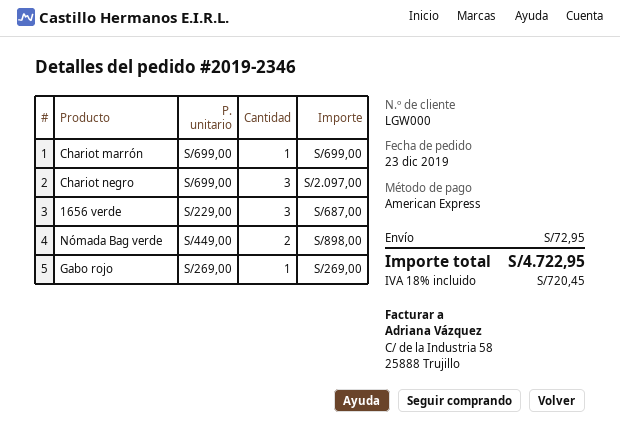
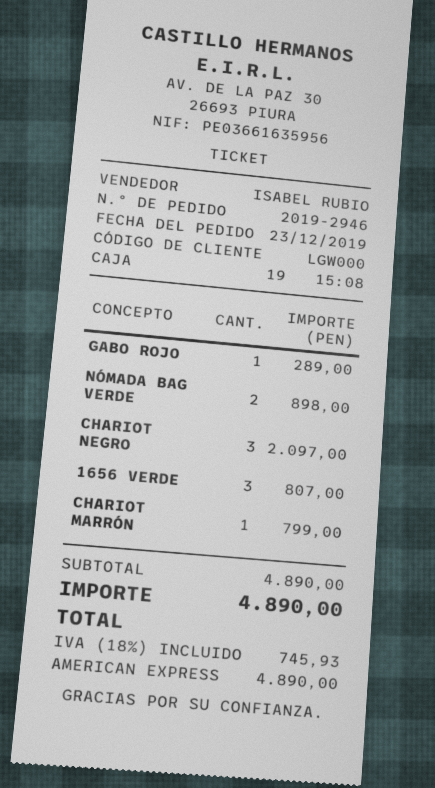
order number: 2019-2346 -> 2019-2946
Chariot marrón: 1 for 699.00 -> 1 for 799.00
1656 verde: 3 for 687.00 -> 3 for 807.00
Gabo rojo: 1 for 269.00 -> 1 for 289.00
shipping: 72.95 -> none
tax: 18% = 720.45 -> 18% = 745.93
total: 4722.95 -> 4890.00

